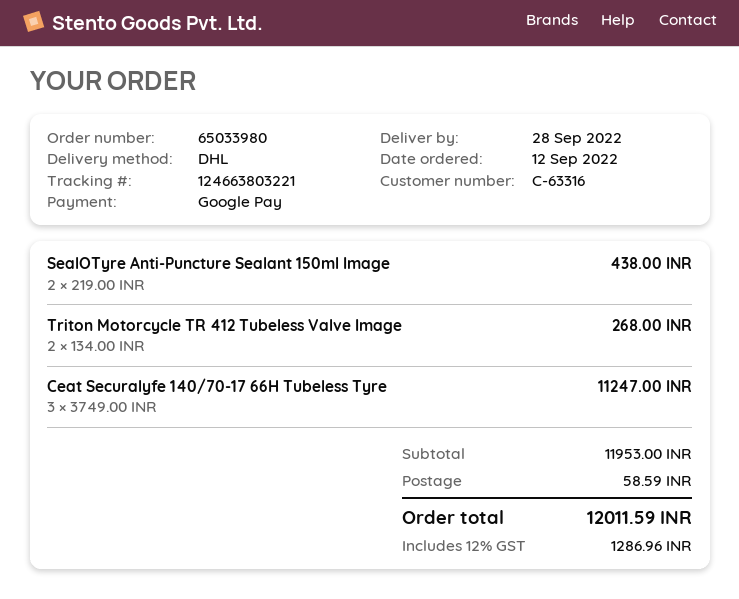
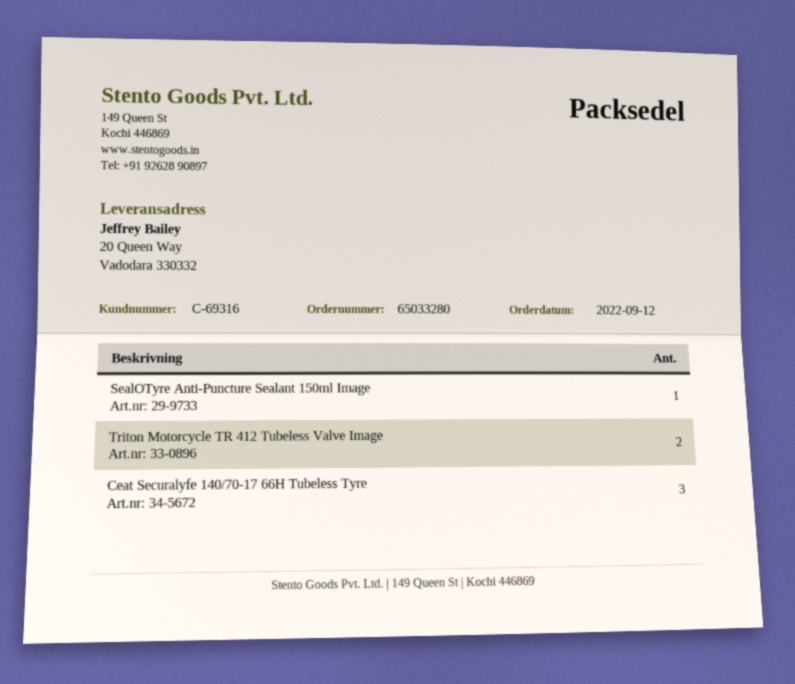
order number: 65033980 -> 65033280
customer number: C-63316 -> C-69316
SealOTyre Anti-Puncture Sealant 150ml Image: 2 -> 1

